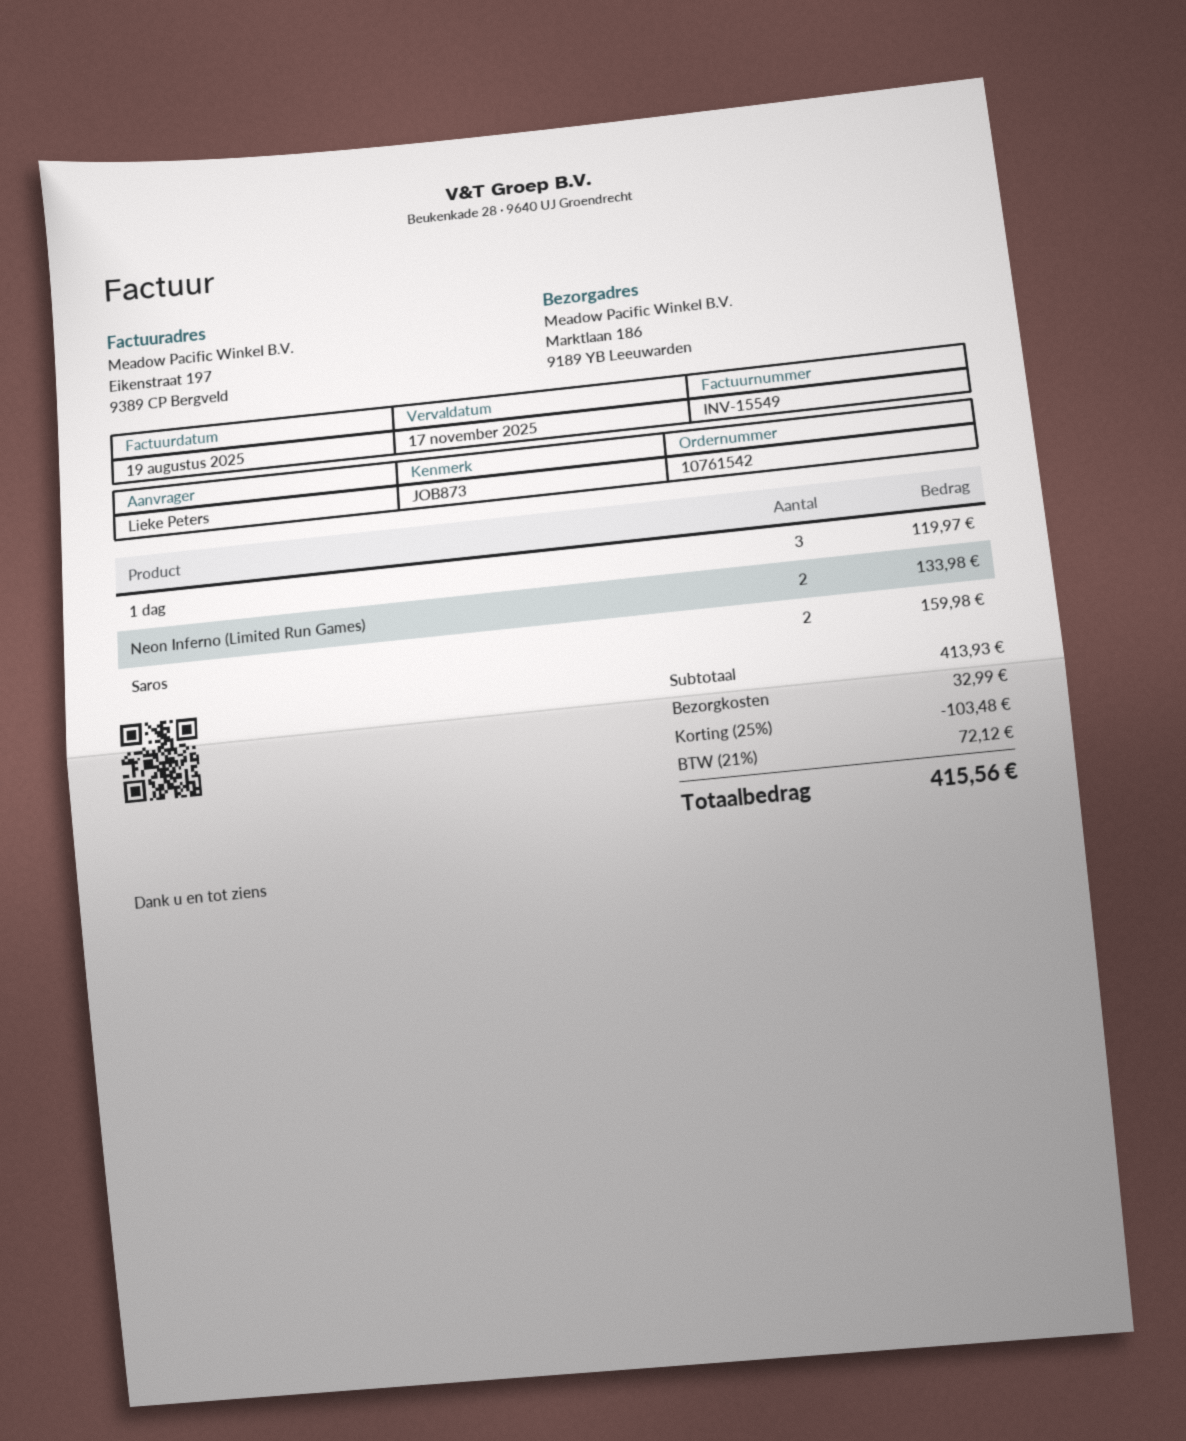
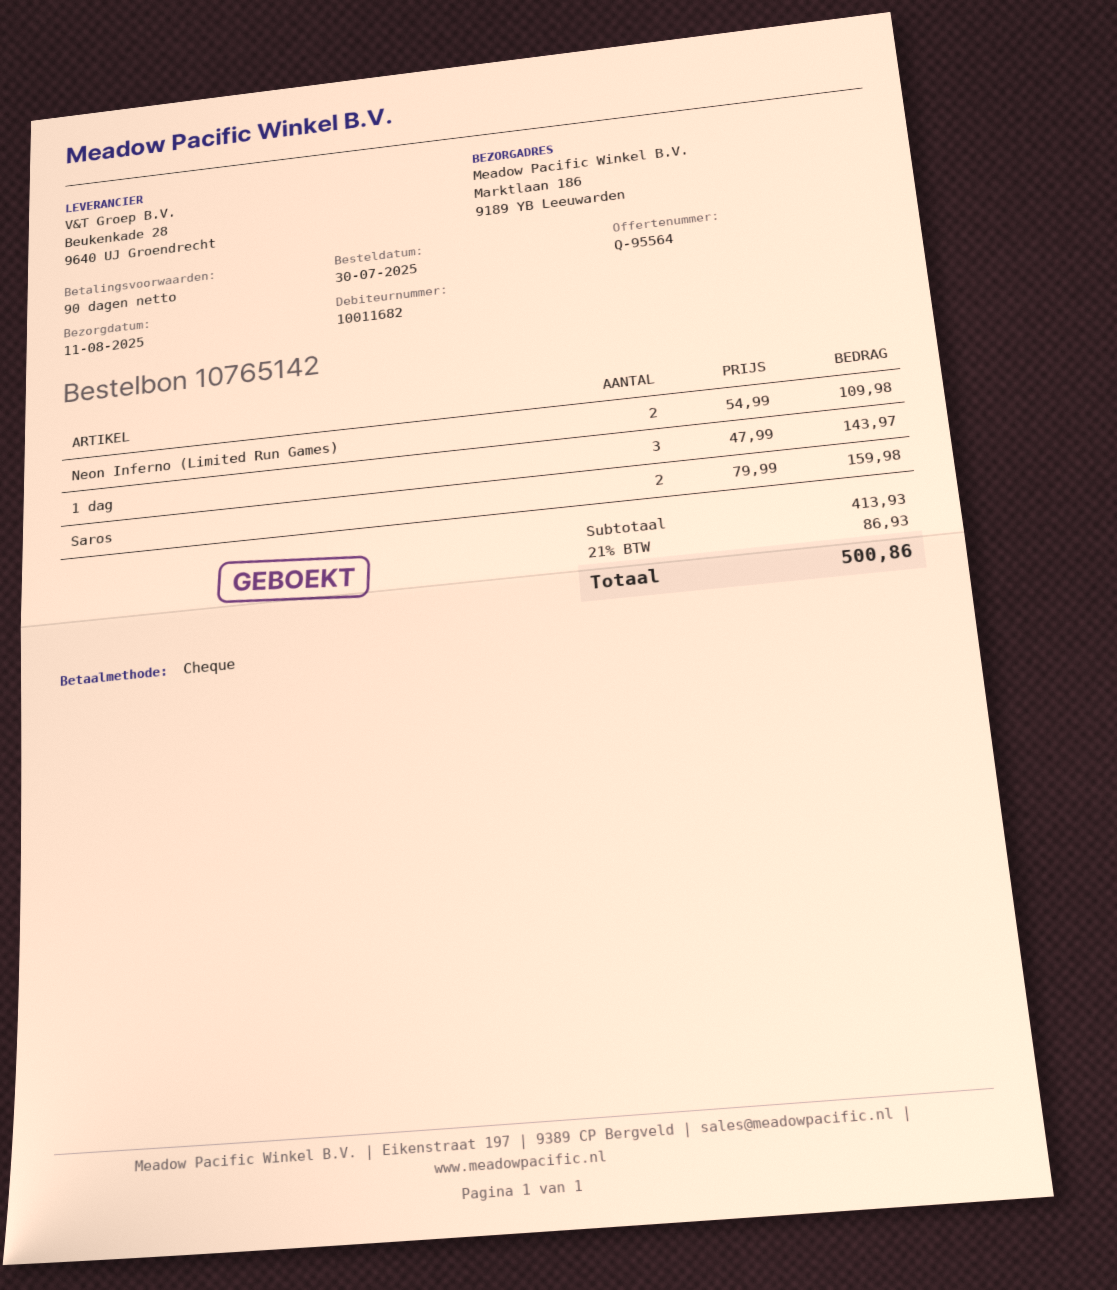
order number: 10761542 -> 10765142
1 dag: 3 for 119.97 -> 3 for 143.97
Neon Inferno (Limited Run Games): 2 for 133.98 -> 2 for 109.98
discount: 25% = 103.48 -> none
shipping: 32.99 -> none
tax: 21% = 72.12 -> 21% = 86.93
total: 415.56 -> 500.86

